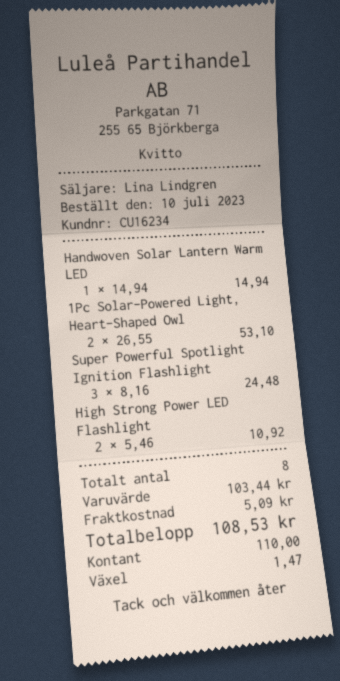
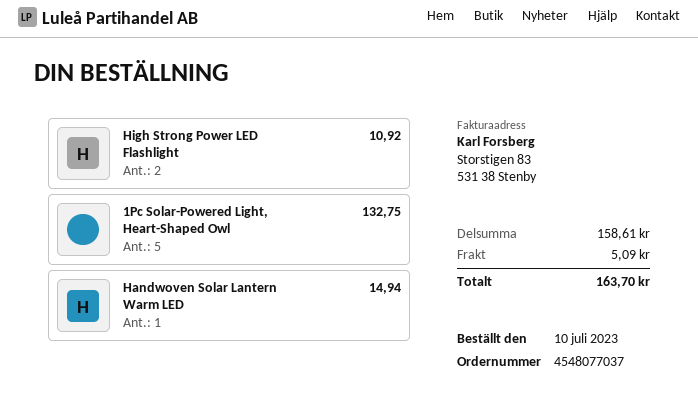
1Pc Solar-Powered Light, Heart-Shaped Owl: 2 for 53.10 -> 5 for 132.75
Super Powerful Spotlight Ignition Flashlight: 3 for 24.48 -> none
subtotal: 103.44 -> 158.61
total: 108.53 -> 163.70

